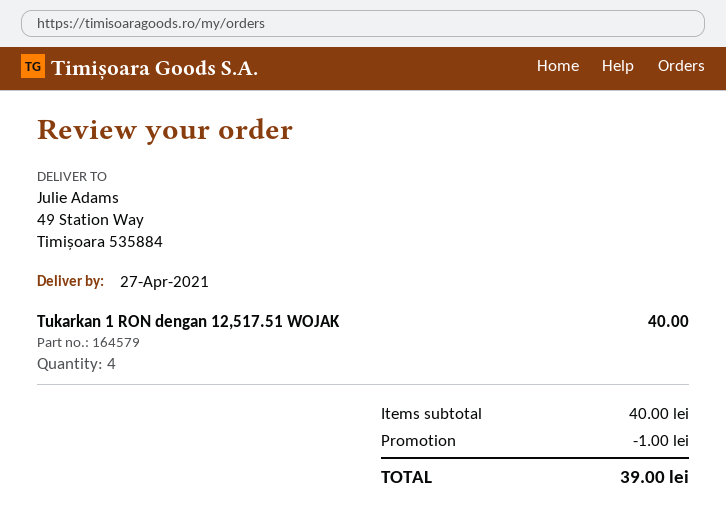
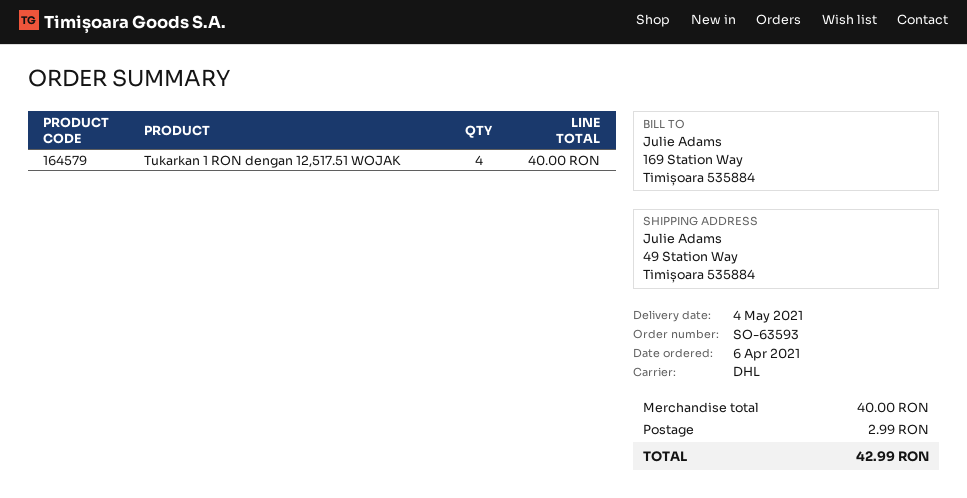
delivery date: 2021-04-27 -> 2021-05-04
discount: 1.00 -> none
shipping: none -> 2.99
total: 39.00 -> 42.99

